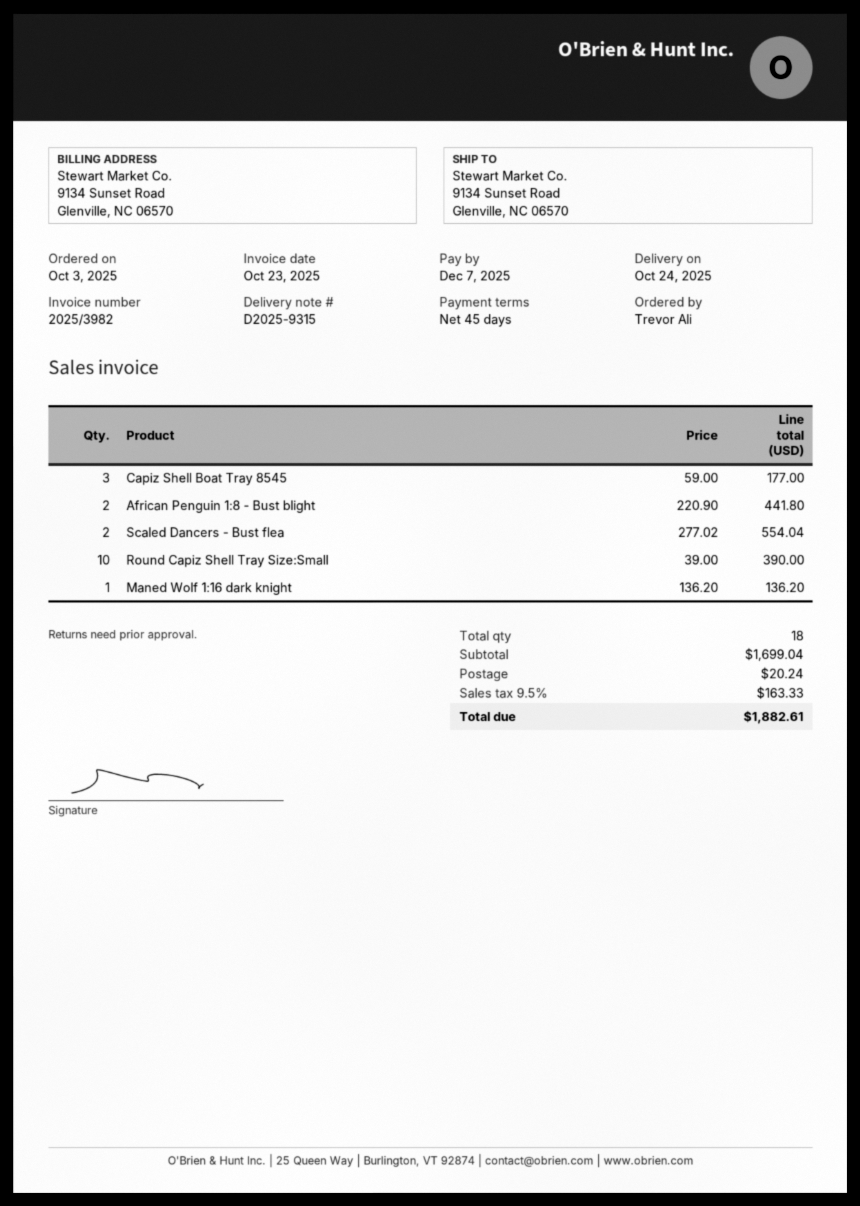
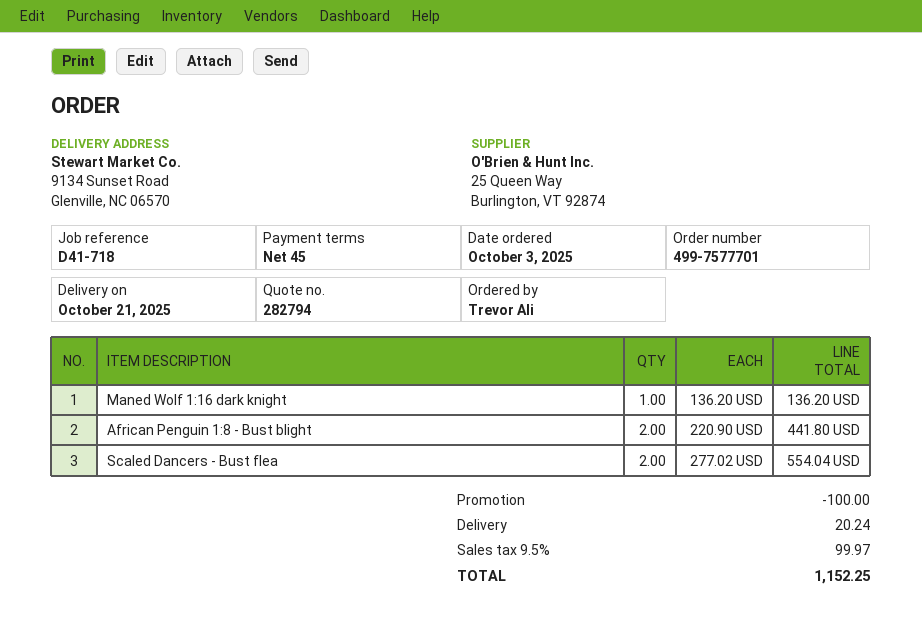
delivery date: 2025-10-24 -> 2025-10-21
Capiz Shell Boat Tray 8545: 3 x 59.00 = 177.00 -> none
Round Capiz Shell Tray Size:Small: 10 x 39.00 = 390.00 -> none
discount: none -> 100.00
tax: 9.5% = 163.33 -> 9.5% = 99.97
total: 1882.61 -> 1152.25

